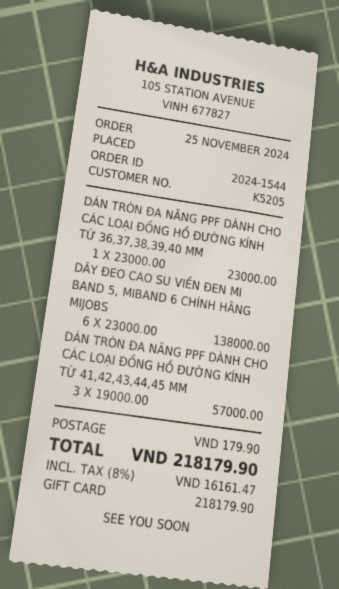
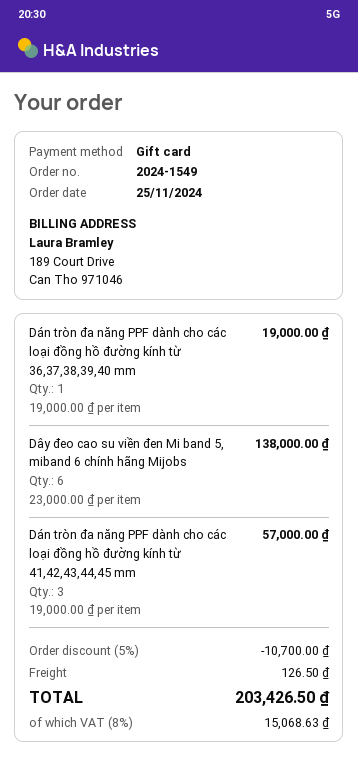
order number: 2024-1544 -> 2024-1549
DÁN TRÒN ĐA NĂNG PPF DÀNH CHO CÁC LOẠI ĐỒNG HỒ ĐƯỜNG KÍNH TỪ 36,37,38,39,40 MM: 1 x 23000.00 = 23000.00 -> 1 x 19000.00 = 19000.00
discount: none -> 5% = 10700.00
shipping: 179.90 -> 126.50
tax: 8% = 16161.47 -> 8% = 15068.63
total: 218179.90 -> 203426.50

